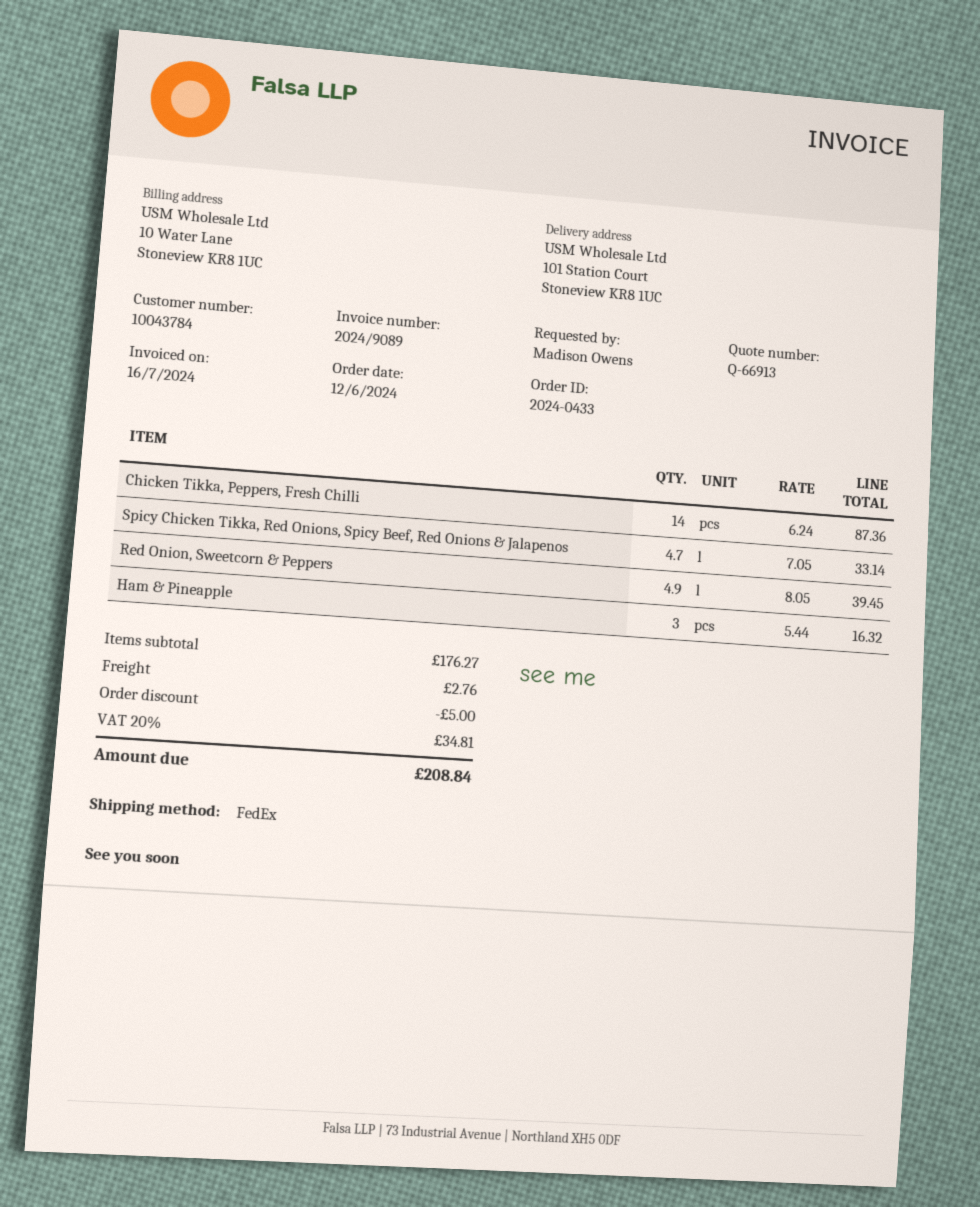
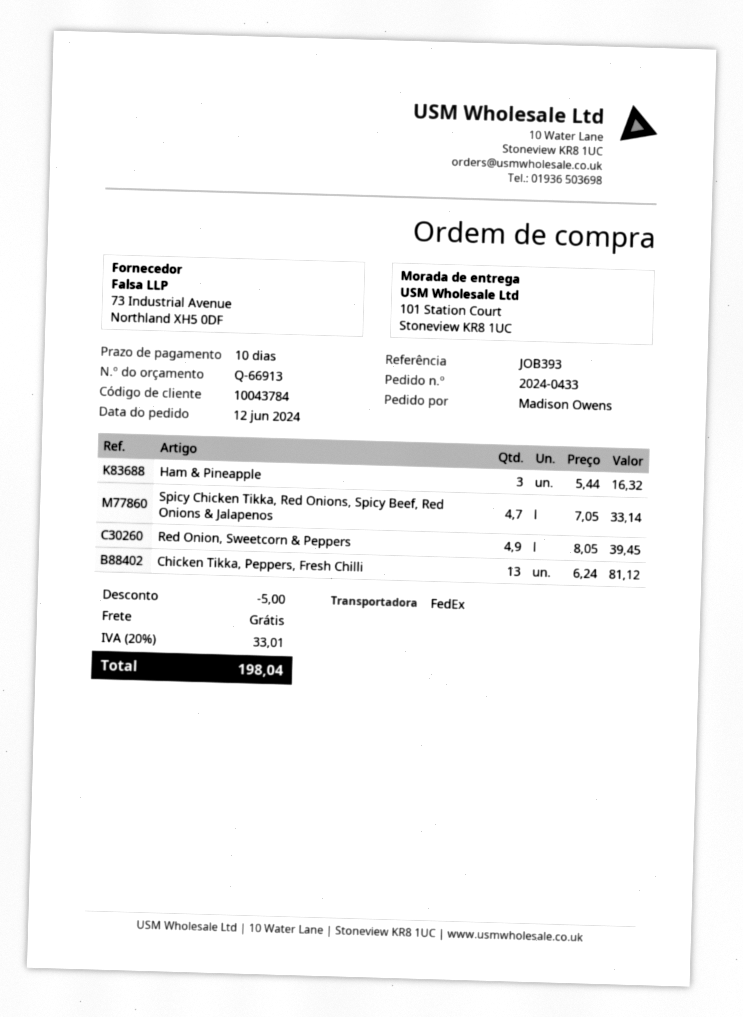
Chicken Tikka, Peppers, Fresh Chilli: 14 x 6.24 = 87.36 -> 13 x 6.24 = 81.12
shipping: 2.76 -> 0.00
tax: 20% = 34.81 -> 20% = 33.01
total: 208.84 -> 198.04

